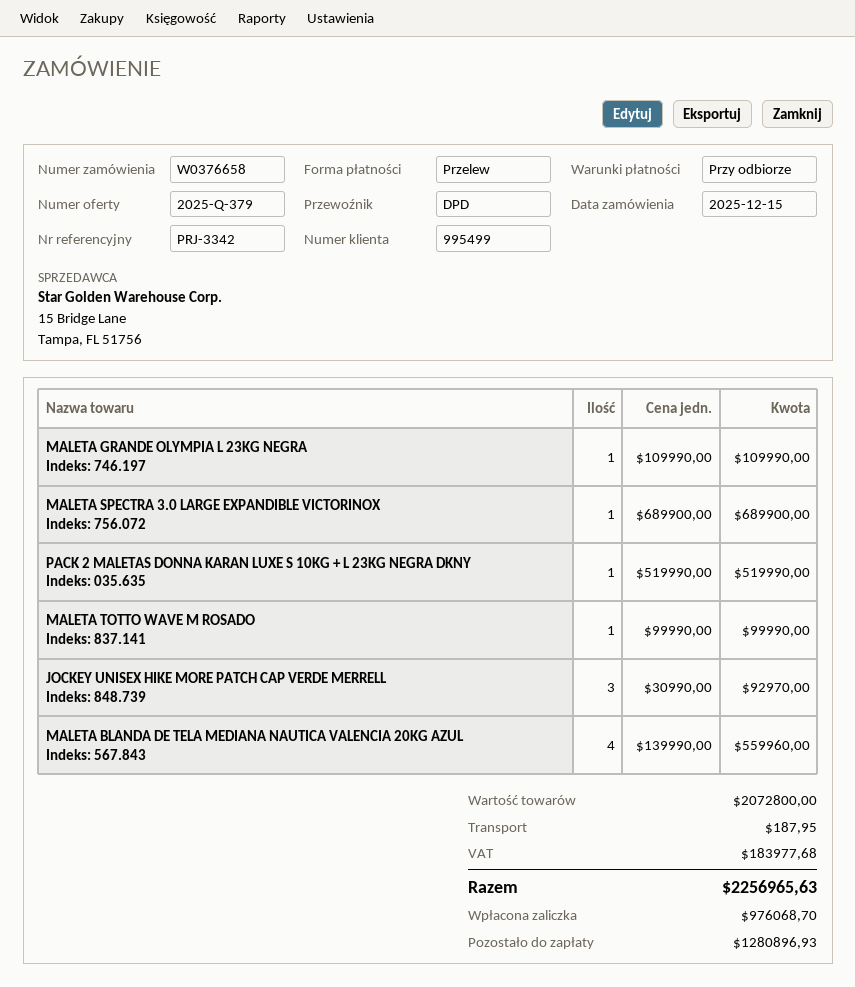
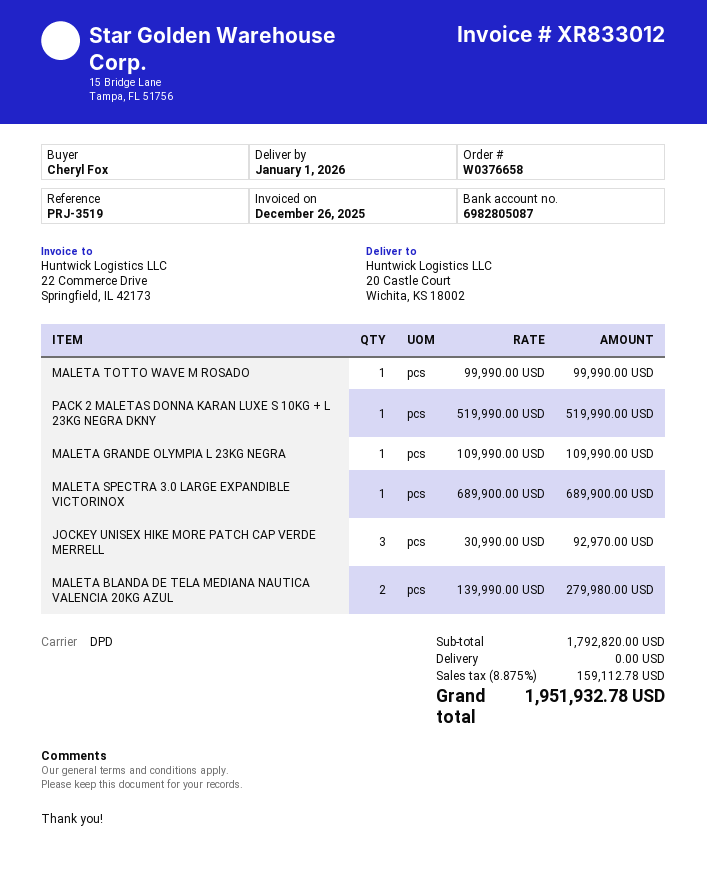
reference: PRJ-3342 -> PRJ-3519
MALETA BLANDA DE TELA MEDIANA NAUTICA VALENCIA 20KG AZUL: 4 x 139990.00 = 559960.00 -> 2 x 139990.00 = 279980.00
subtotal: 2072800.00 -> 1792820.00
shipping: 187.95 -> 0.00
tax: 183977.68 -> 159112.78
total: 2256965.63 -> 1951932.78

